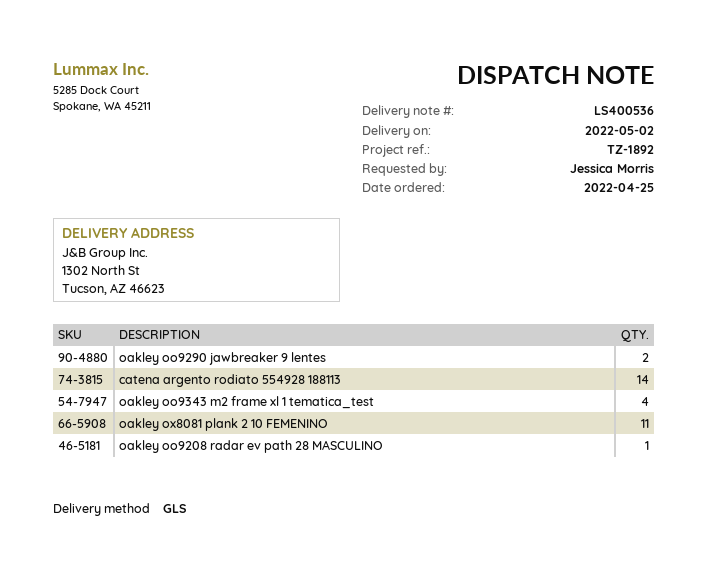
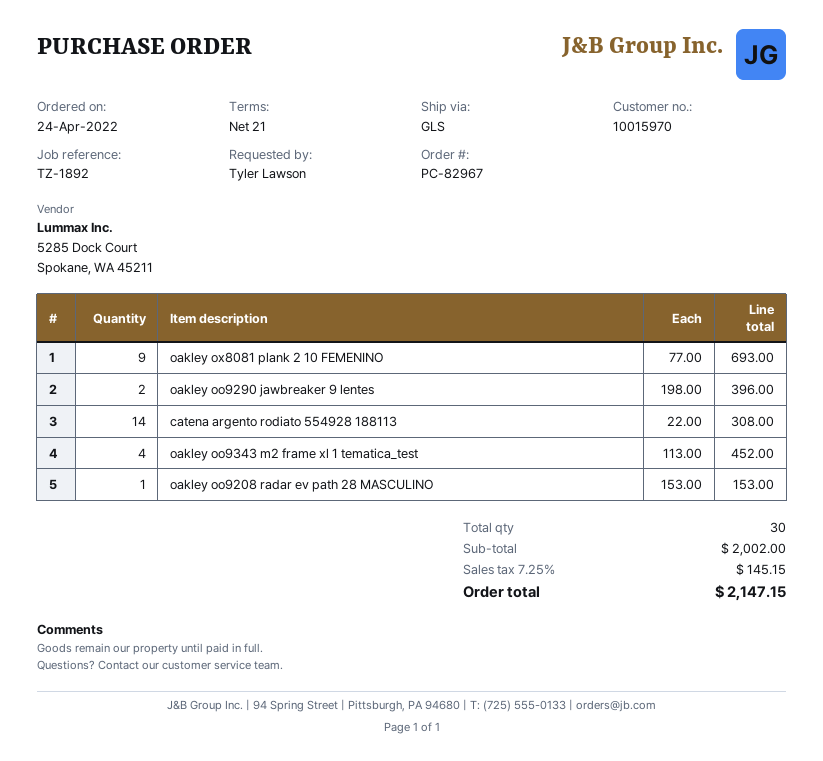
order date: 2022-04-25 -> 2022-04-24
ordered by: Jessica Morris -> Tyler Lawson
oakley ox8081 plank 2 10 FEMENINO: 11 -> 9

